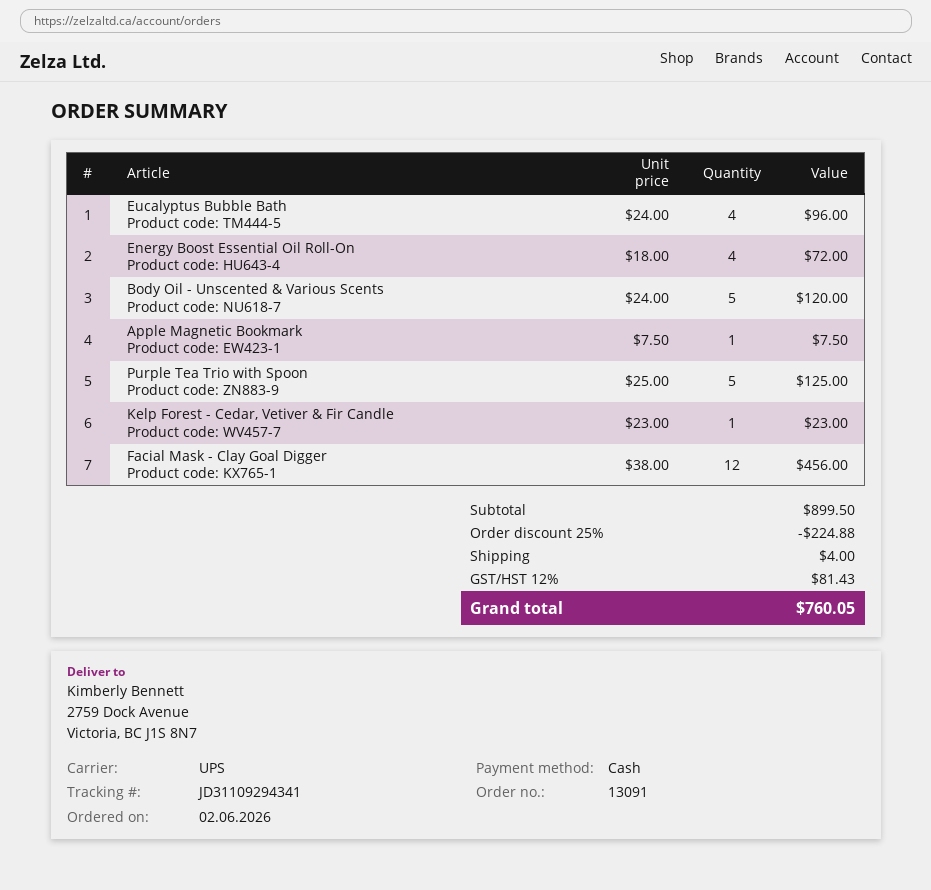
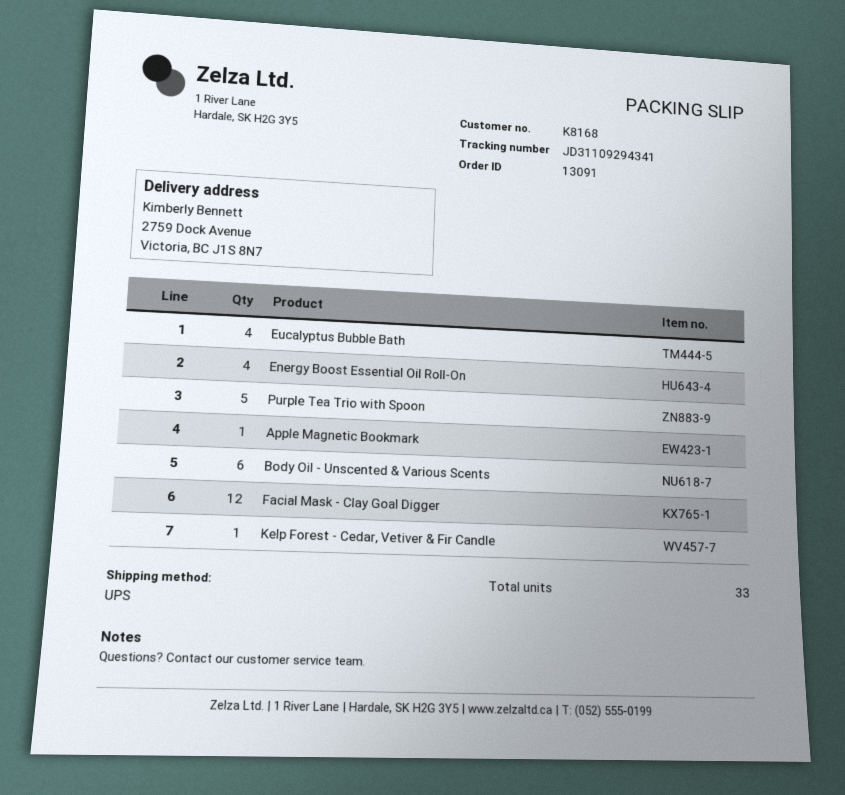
Body Oil - Unscented & Various Scents: 5 -> 6

